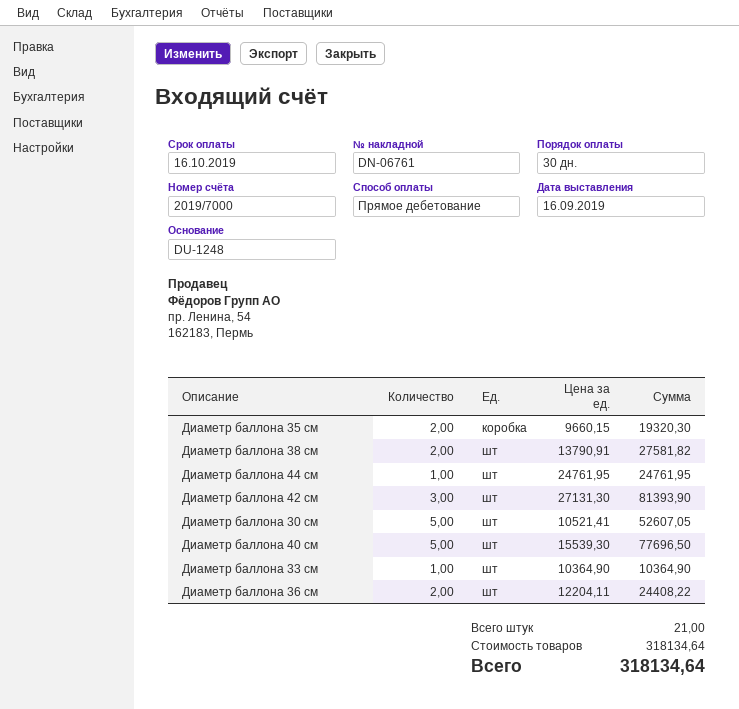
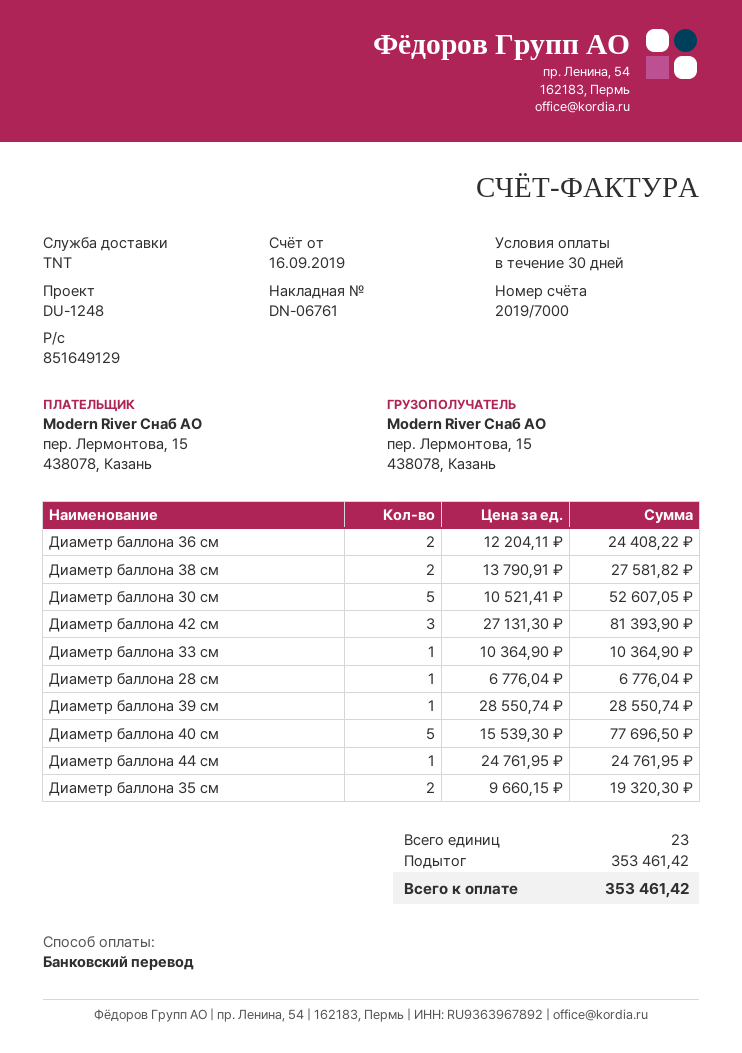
payment method: direct debit -> bank transfer
Диаметр баллона 28 см: none -> 1 x 6776.04 = 6776.04
Диаметр баллона 39 см: none -> 1 x 28550.74 = 28550.74
total quantity: 21 -> 23
subtotal: 318134.64 -> 353461.42
total: 318134.64 -> 353461.42

